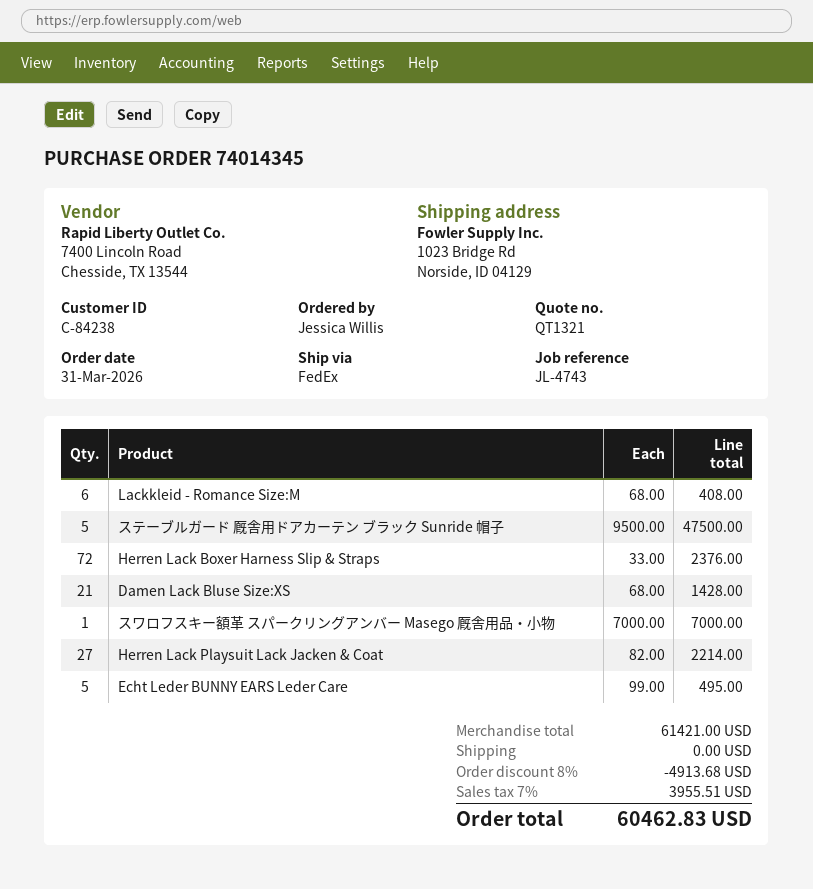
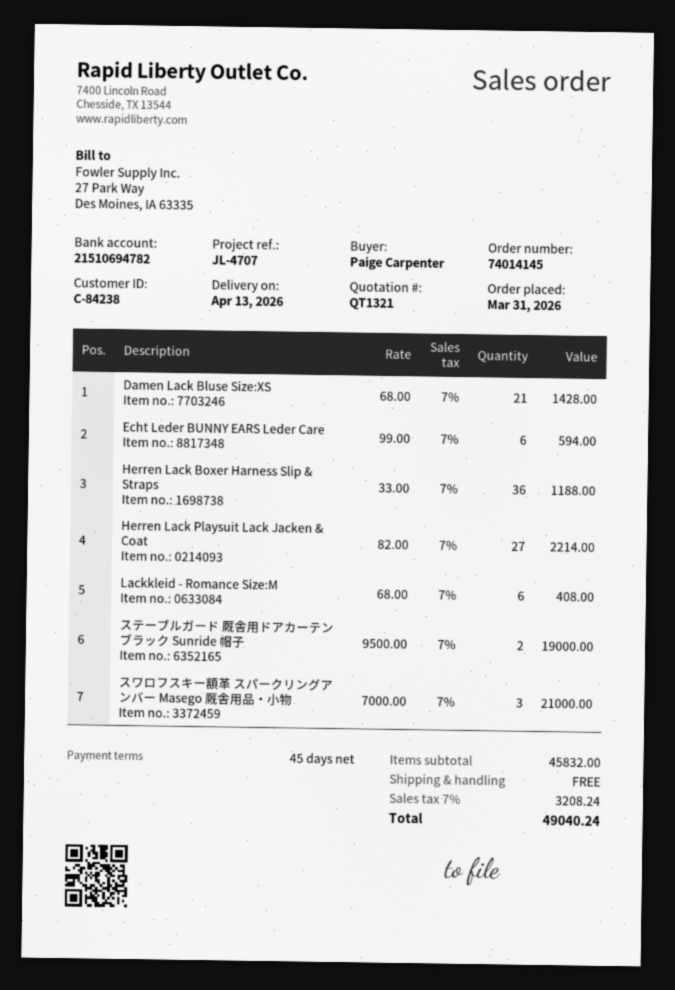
order number: 74014345 -> 74014145
reference: JL-4743 -> JL-4707
ordered by: Jessica Willis -> Paige Carpenter
ステーブルガード 厩舎用ドアカーテン ブラック Sunride 帽子: 5 x 9500.00 = 47500.00 -> 2 x 9500.00 = 19000.00
Herren Lack Boxer Harness Slip & Straps: 72 x 33.00 = 2376.00 -> 36 x 33.00 = 1188.00
スワロフスキー額革 スパークリングアンバー Masego 厩舎用品・小物: 1 x 7000.00 = 7000.00 -> 3 x 7000.00 = 21000.00
Echt Leder BUNNY EARS Leder Care: 5 x 99.00 = 495.00 -> 6 x 99.00 = 594.00
subtotal: 61421.00 -> 45832.00
discount: 8% = 4913.68 -> none
tax: 7% = 3955.51 -> 7% = 3208.24
total: 60462.83 -> 49040.24

